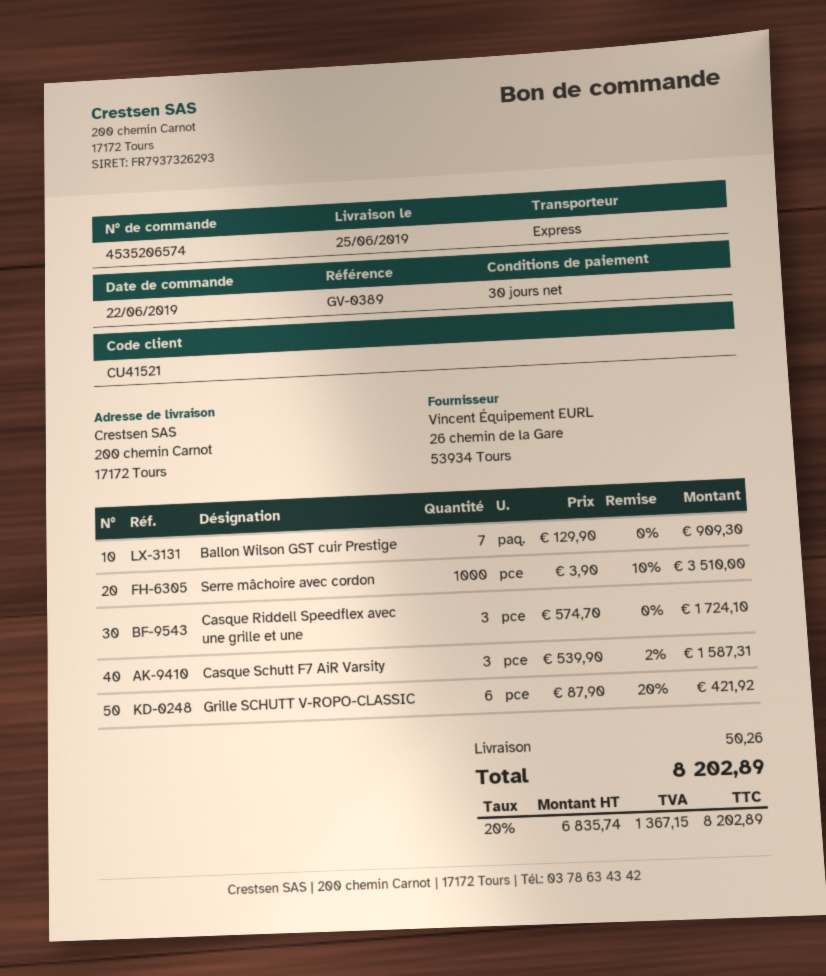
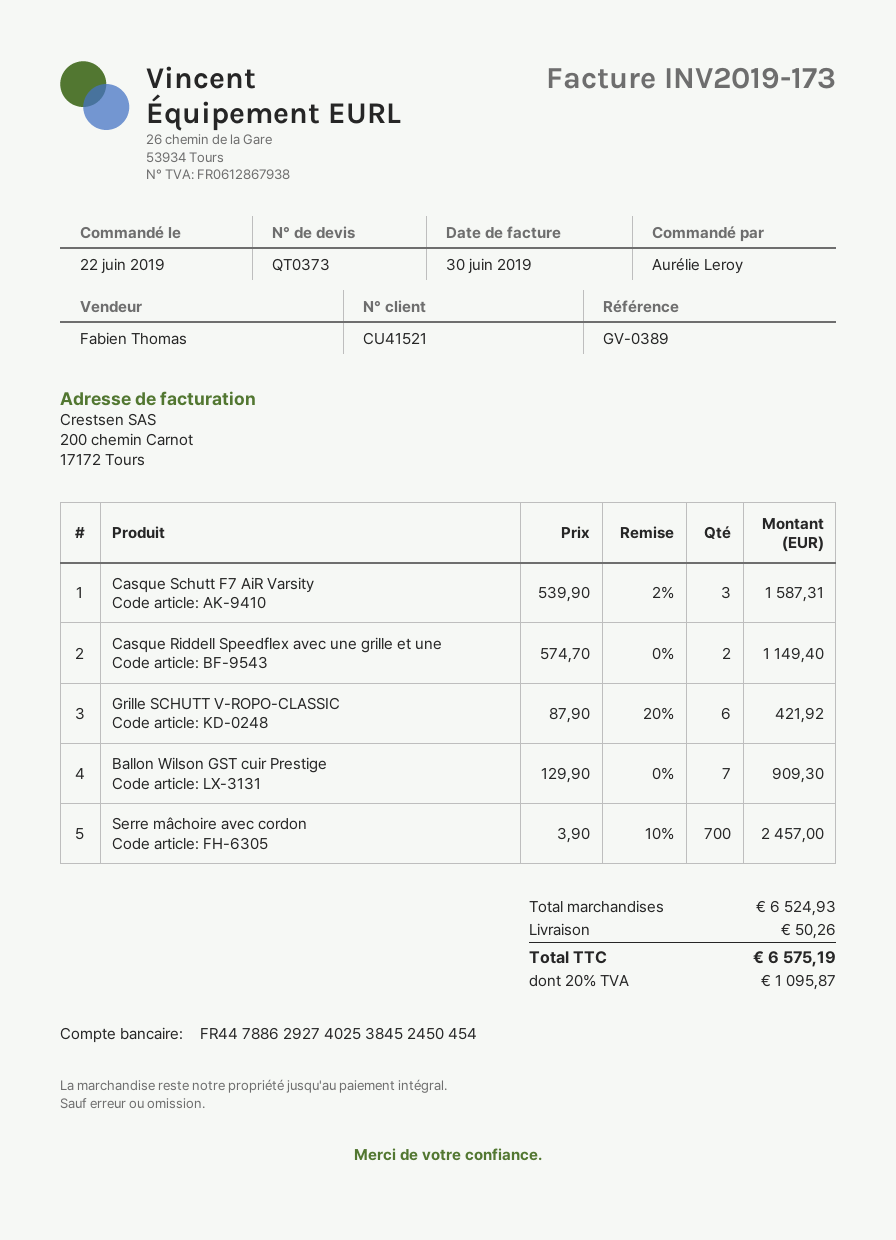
Serre mâchoire avec cordon: 1000 x 3.90 - 10% = 3510.00 -> 700 x 3.90 - 10% = 2457.00
Casque Riddell Speedflex avec une grille et une: 3 x 574.70 = 1724.10 -> 2 x 574.70 = 1149.40
tax: 20% = 1367.15 -> 20% = 1095.87
total: 8202.89 -> 6575.19

